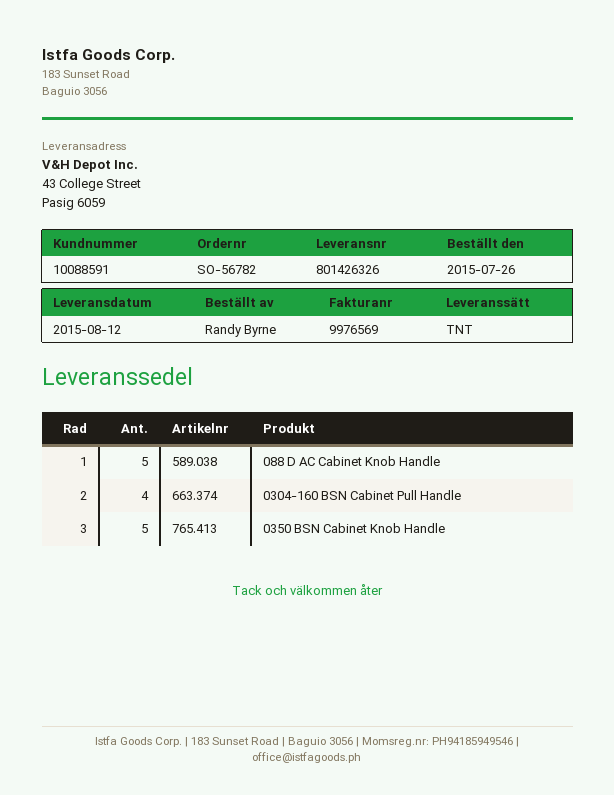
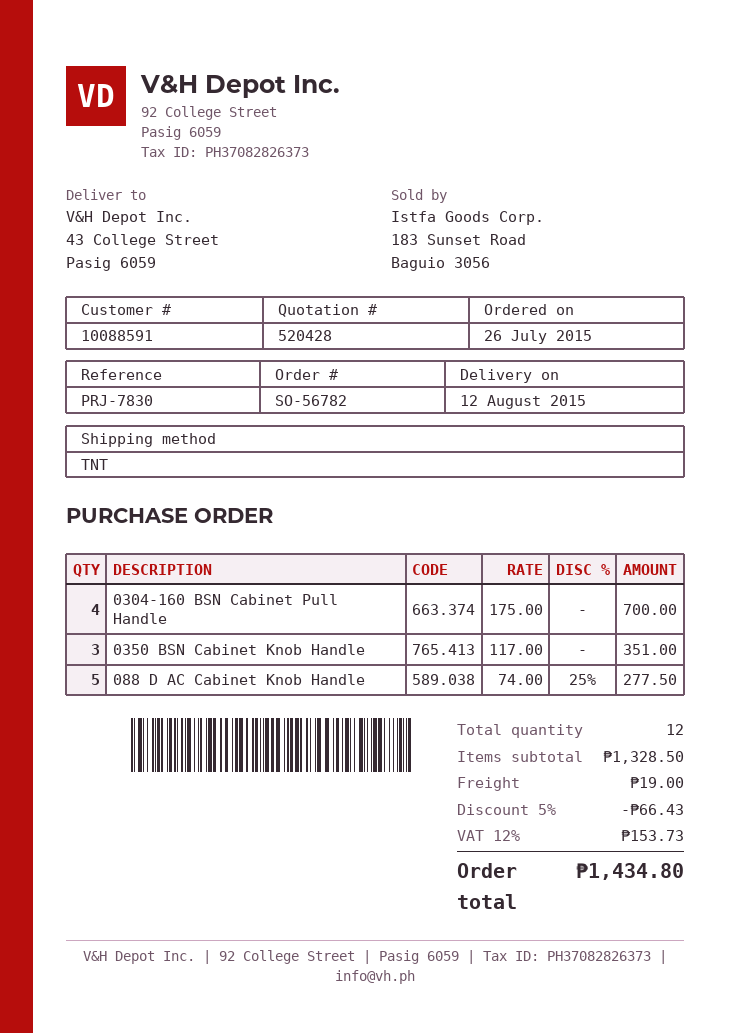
0350 BSN Cabinet Knob Handle: 5 -> 3

